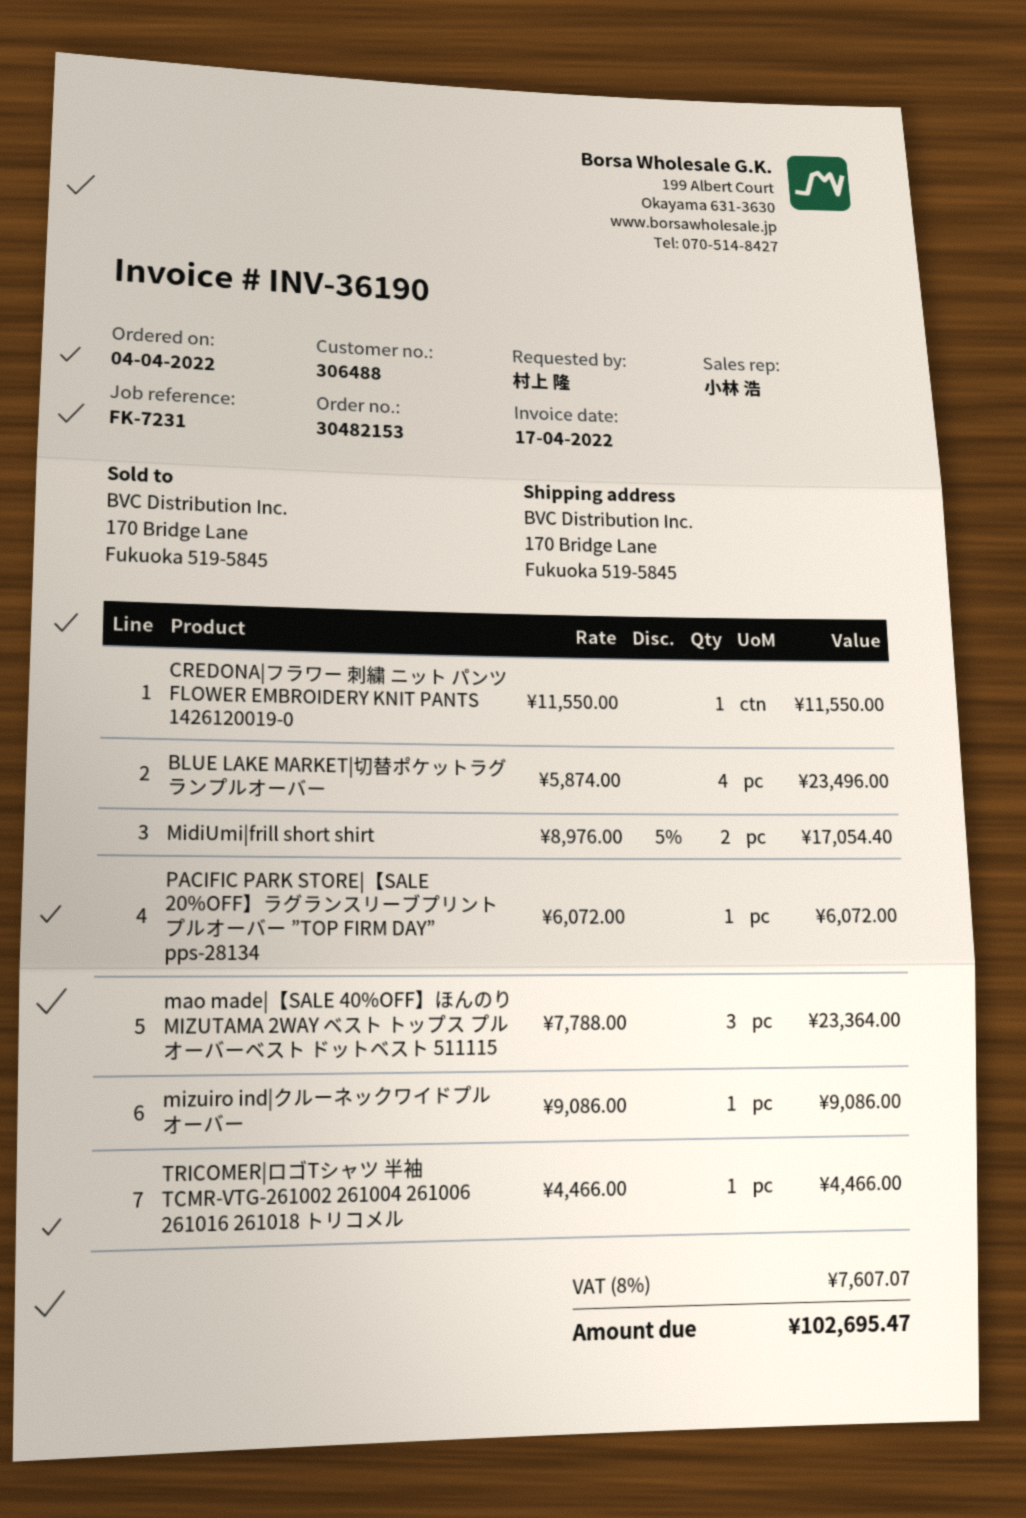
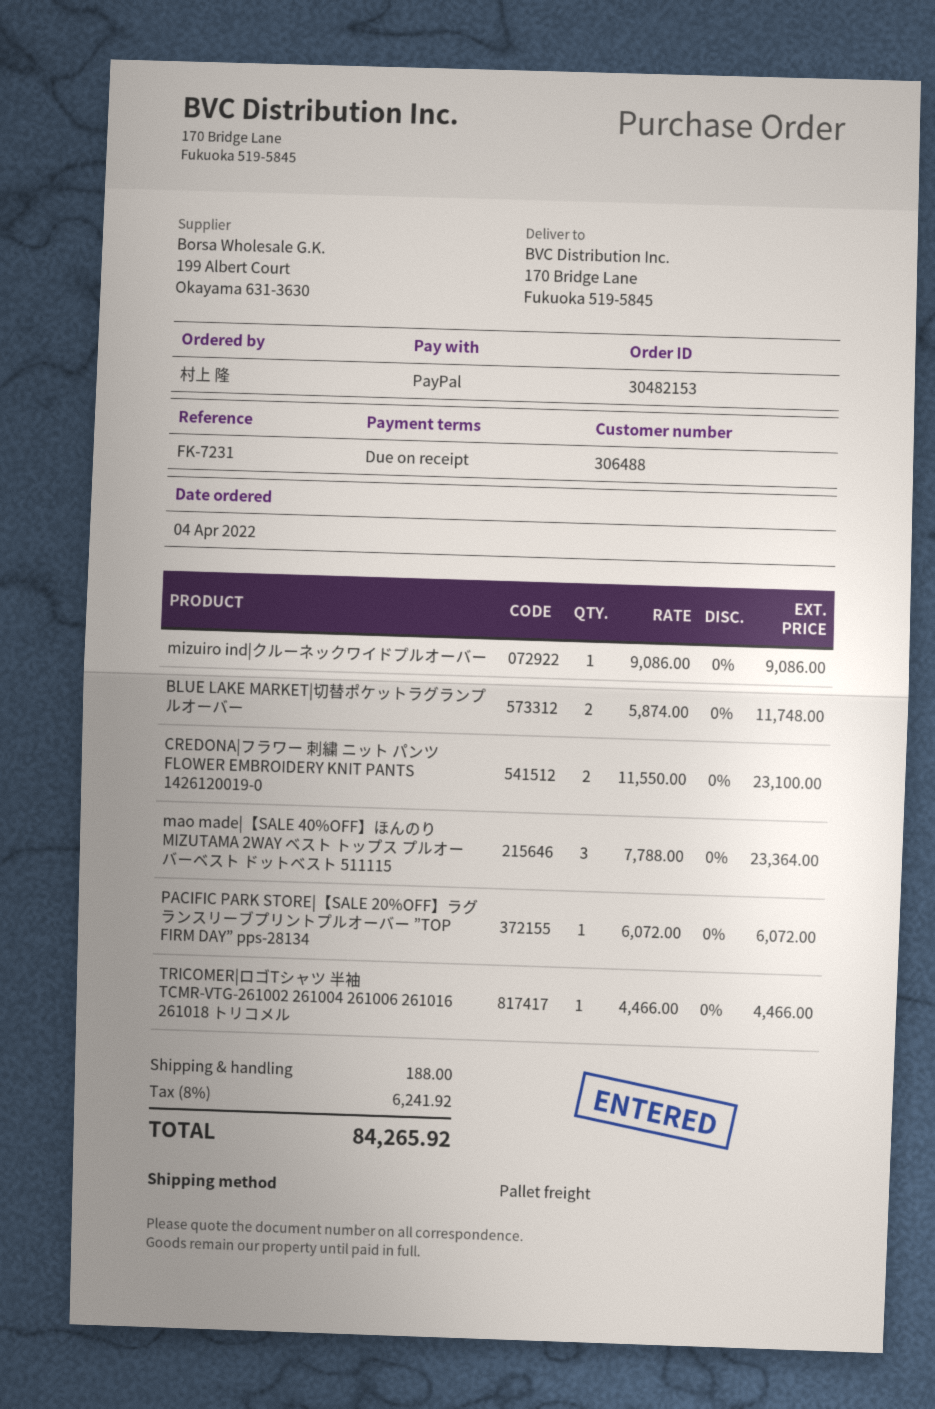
CREDONA|フラワー 刺繍 ニット パンツ FLOWER EMBROIDERY KNIT PANTS 1426120019-0: 1 x 11550.00 = 11550.00 -> 2 x 11550.00 = 23100.00
BLUE LAKE MARKET|切替ポケットラグランプルオーバー: 4 x 5874.00 = 23496.00 -> 2 x 5874.00 = 11748.00
MidiUmi|frill short shirt: 2 x 8976.00 - 5% = 17054.40 -> none
shipping: none -> 188.00
tax: 8% = 7607.07 -> 8% = 6241.92
total: 102695.47 -> 84265.92

